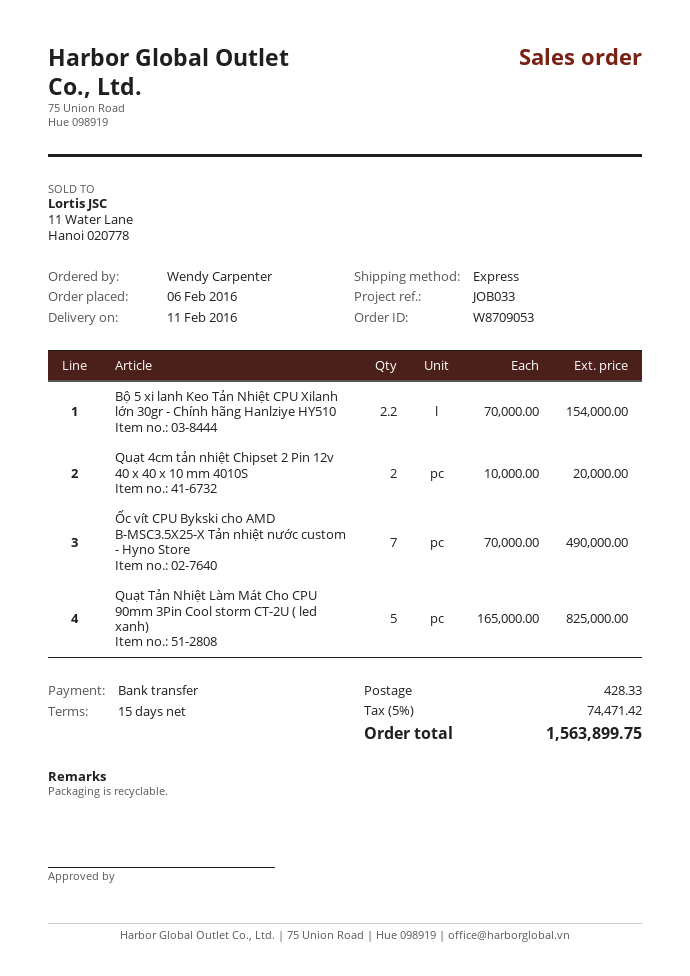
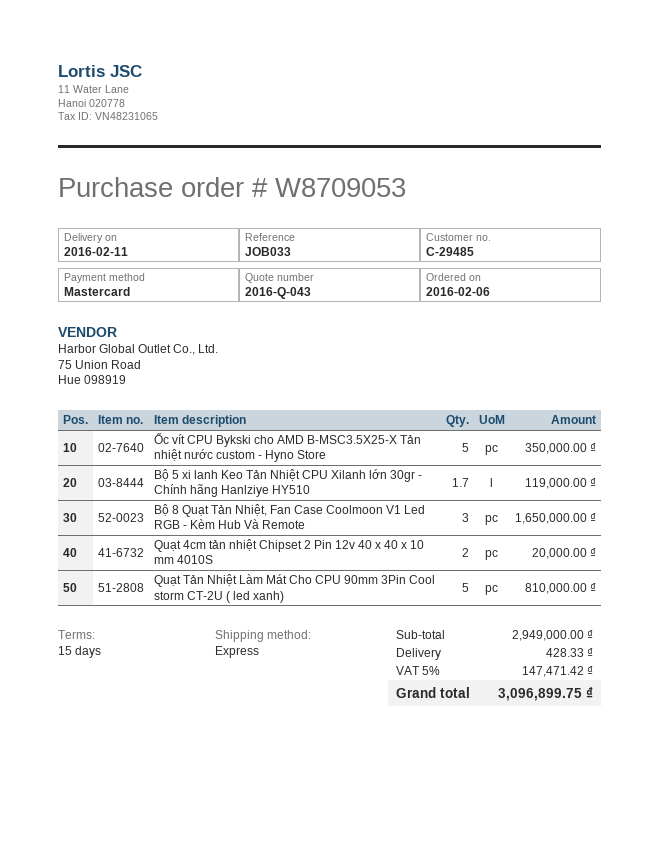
payment method: bank transfer -> Mastercard
Bộ 5 xi lanh Keo Tản Nhiệt CPU Xilanh lớn 30gr - Chính hãng Hanlziye HY510: 2.2 for 154000.00 -> 1.7 for 119000.00
Ốc vít CPU Bykski cho AMD B-MSC3.5X25-X Tản nhiệt nước custom - Hyno Store: 7 for 490000.00 -> 5 for 350000.00
Quạt Tản Nhiệt Làm Mát Cho CPU 90mm 3Pin Cool storm CT-2U ( led xanh): 5 for 825000.00 -> 5 for 810000.00
Bộ 8 Quạt Tản Nhiệt, Fan Case Coolmoon V1 Led RGB - Kèm Hub Và Remote: none -> 3 for 1650000.00
tax: 5% = 74471.42 -> 5% = 147471.42
total: 1563899.75 -> 3096899.75

